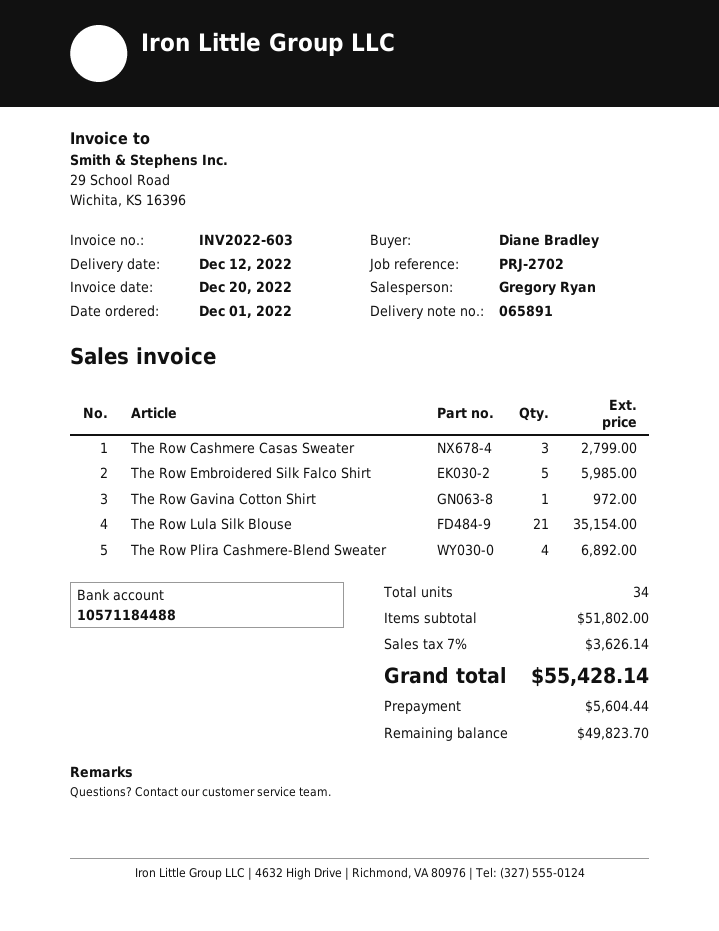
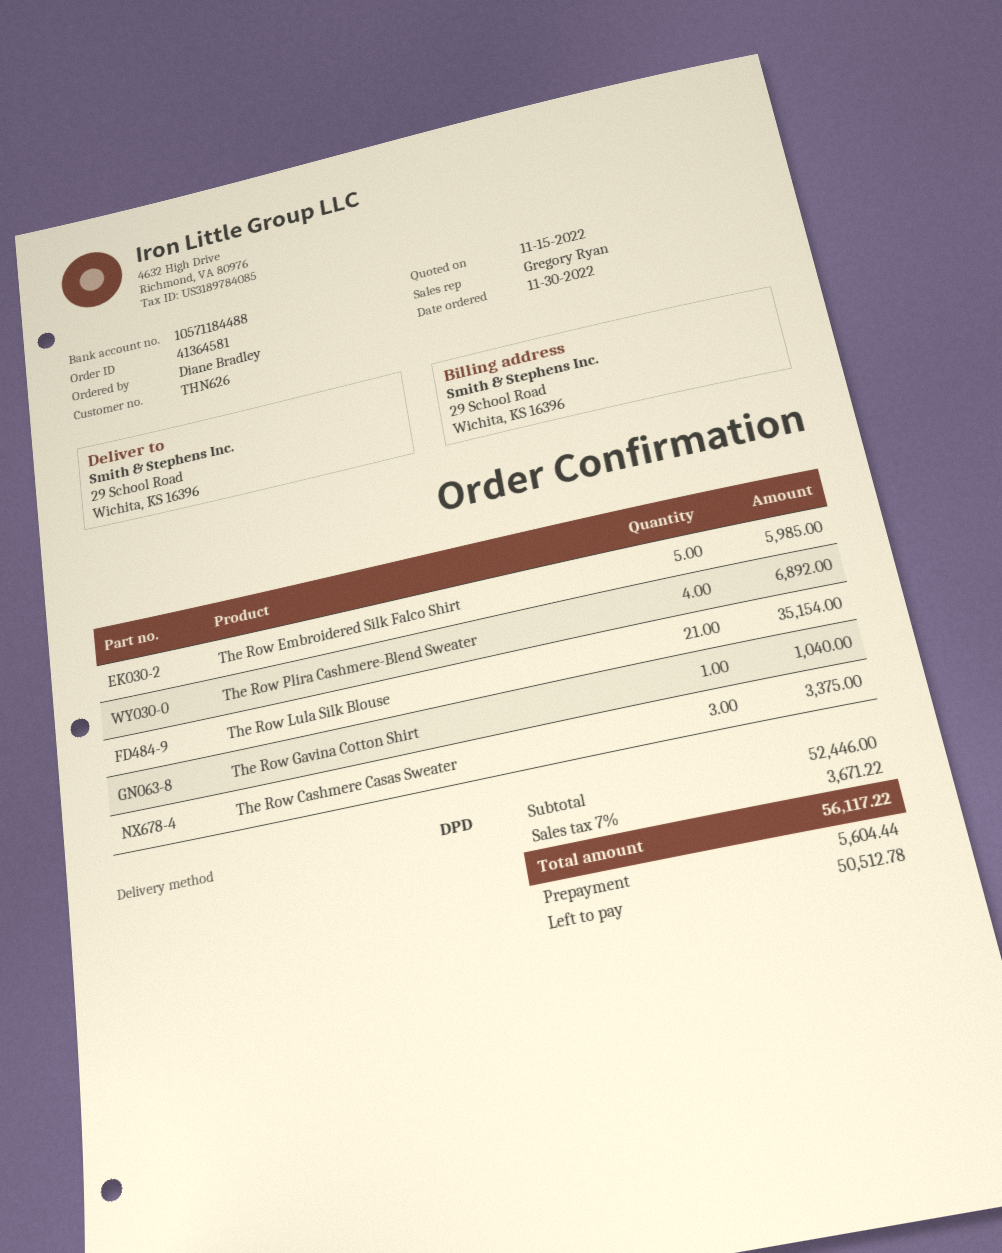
order date: 2022-12-01 -> 2022-11-30
The Row Cashmere Casas Sweater: 3 for 2799.00 -> 3 for 3375.00
The Row Gavina Cotton Shirt: 1 for 972.00 -> 1 for 1040.00
subtotal: 51802.00 -> 52446.00
tax: 7% = 3626.14 -> 7% = 3671.22
total: 55428.14 -> 56117.22
balance: 49823.70 -> 50512.78

